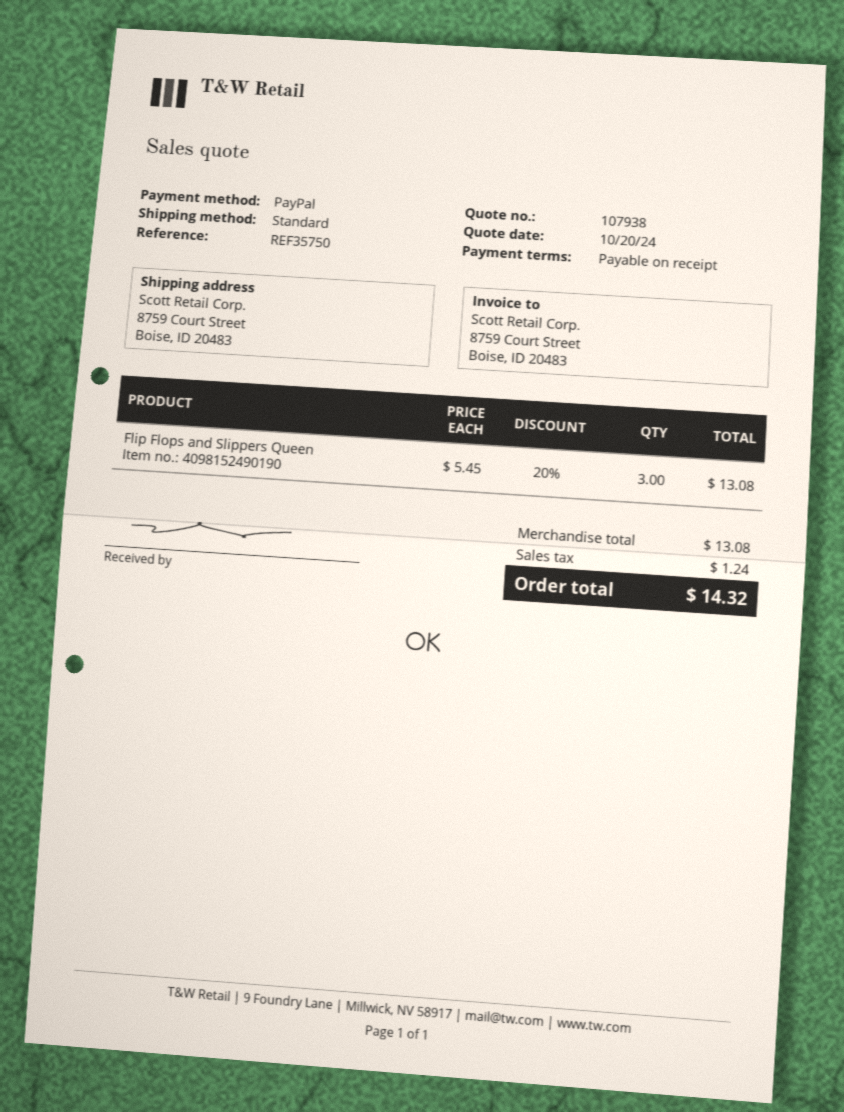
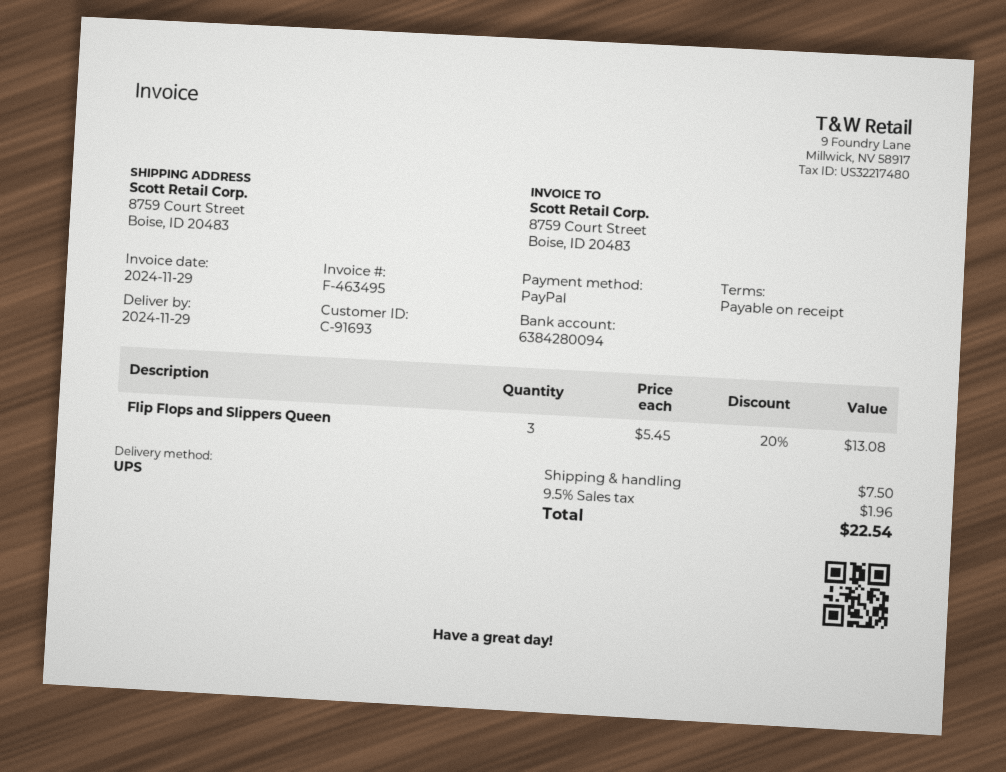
shipping method: standard -> UPS
shipping: none -> 7.50
tax: 1.24 -> 1.96
total: 14.32 -> 22.54

